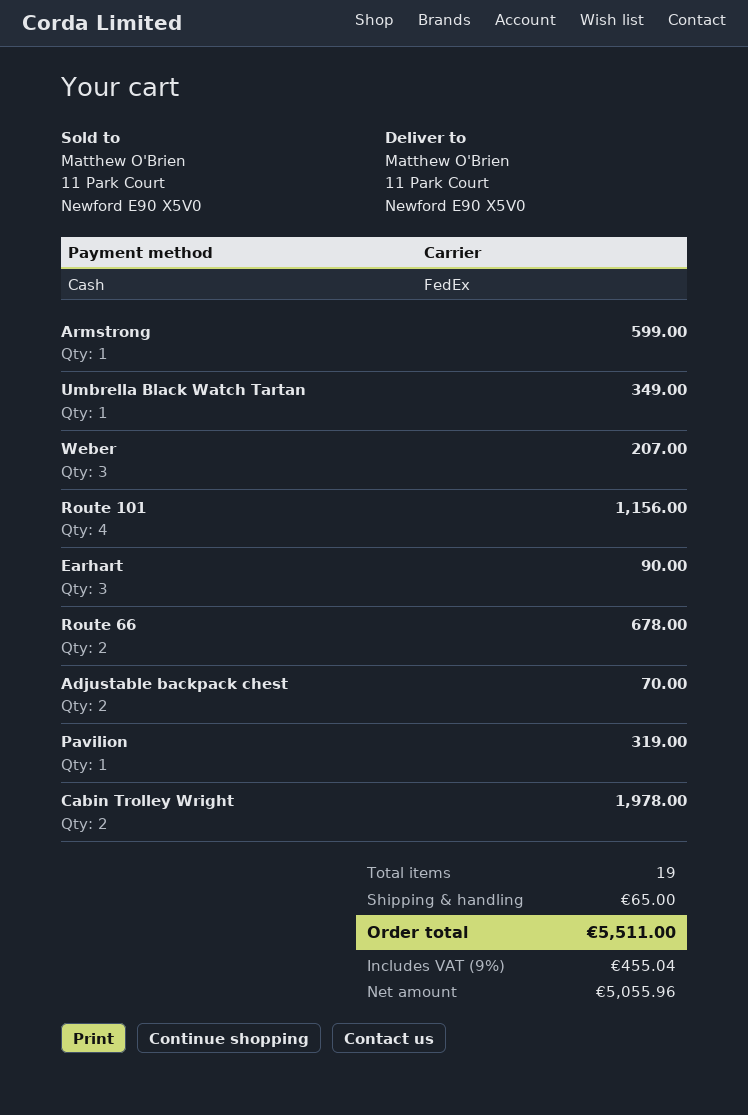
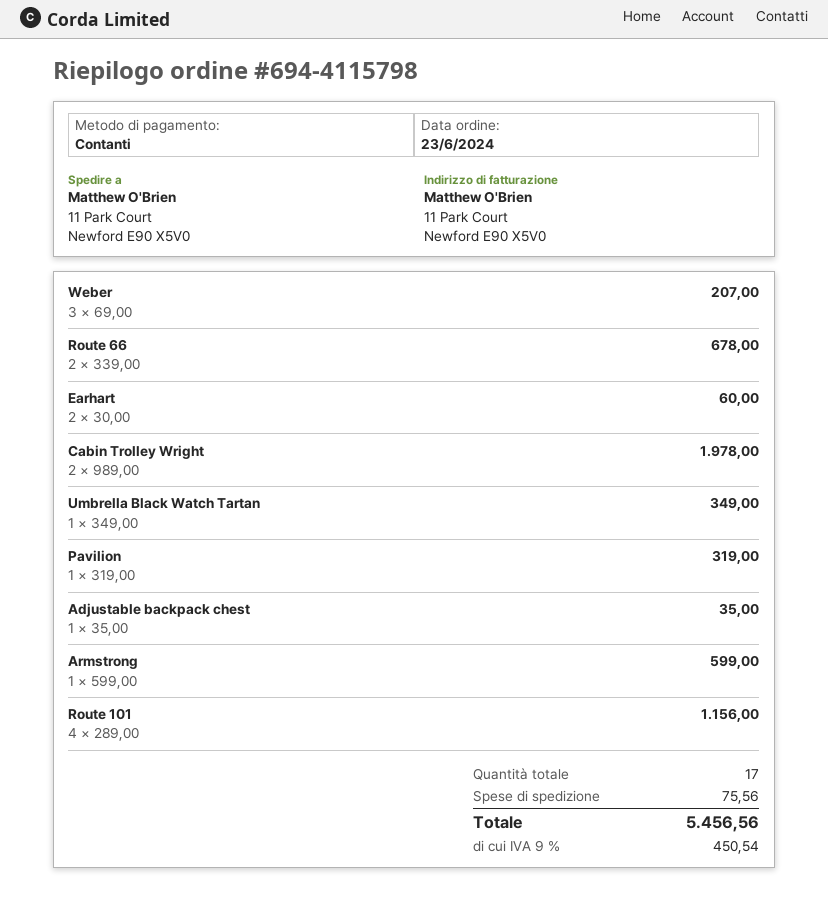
Earhart: 3 for 90.00 -> 2 for 60.00
Adjustable backpack chest: 2 for 70.00 -> 1 for 35.00
total quantity: 19 -> 17
shipping: 65.00 -> 75.56
tax: 9% = 455.04 -> 9% = 450.54
total: 5511.00 -> 5456.56

